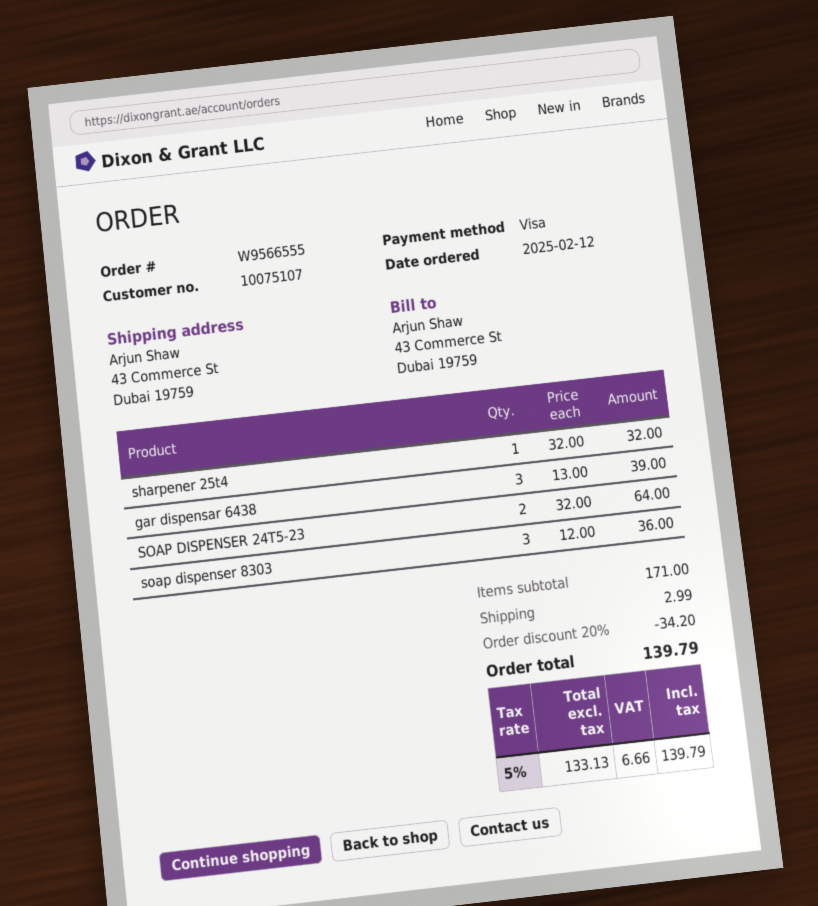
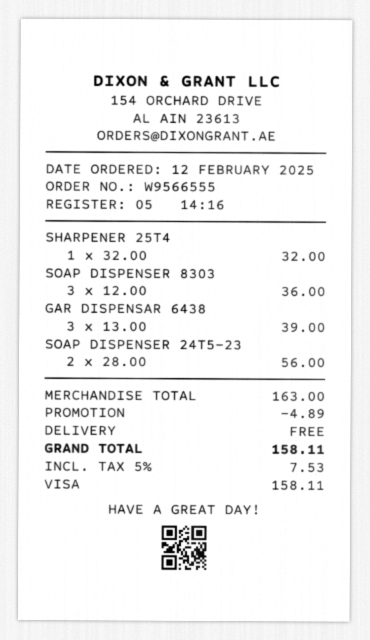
SOAP DISPENSER 24T5-23: 2 x 32.00 = 64.00 -> 2 x 28.00 = 56.00
subtotal: 171.00 -> 163.00
discount: 34.20 -> 4.89
shipping: 2.99 -> 0.00
tax: 5% = 6.66 -> 5% = 7.53
total: 139.79 -> 158.11

